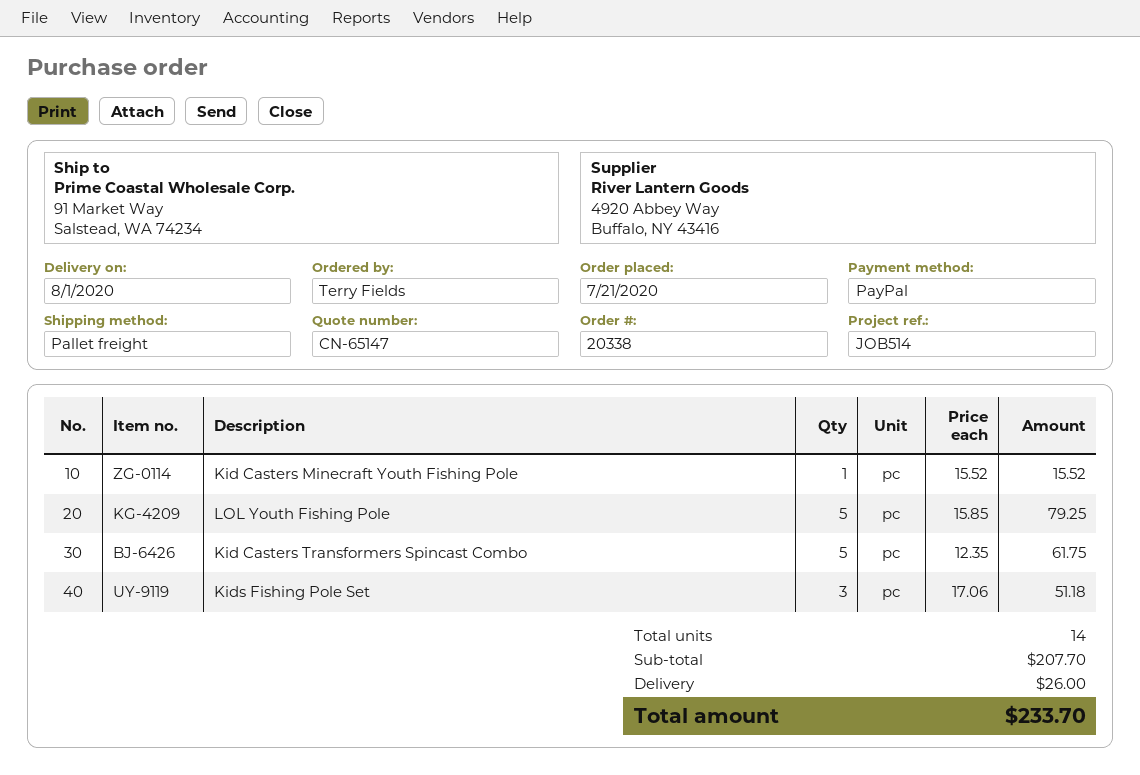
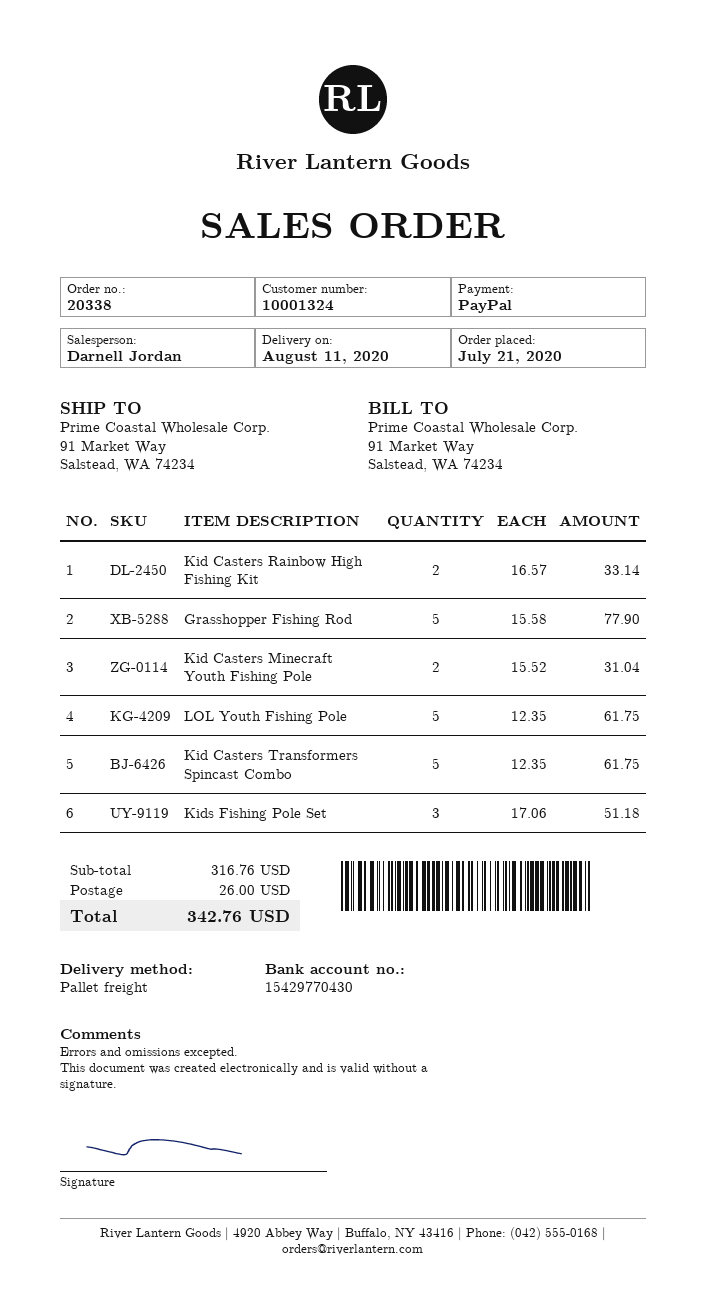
delivery date: 2020-08-01 -> 2020-08-11
Kid Casters Minecraft Youth Fishing Pole: 1 x 15.52 = 15.52 -> 2 x 15.52 = 31.04
LOL Youth Fishing Pole: 5 x 15.85 = 79.25 -> 5 x 12.35 = 61.75
Kid Casters Rainbow High Fishing Kit: none -> 2 x 16.57 = 33.14
Grasshopper Fishing Rod: none -> 5 x 15.58 = 77.90
subtotal: 207.70 -> 316.76
total: 233.70 -> 342.76

